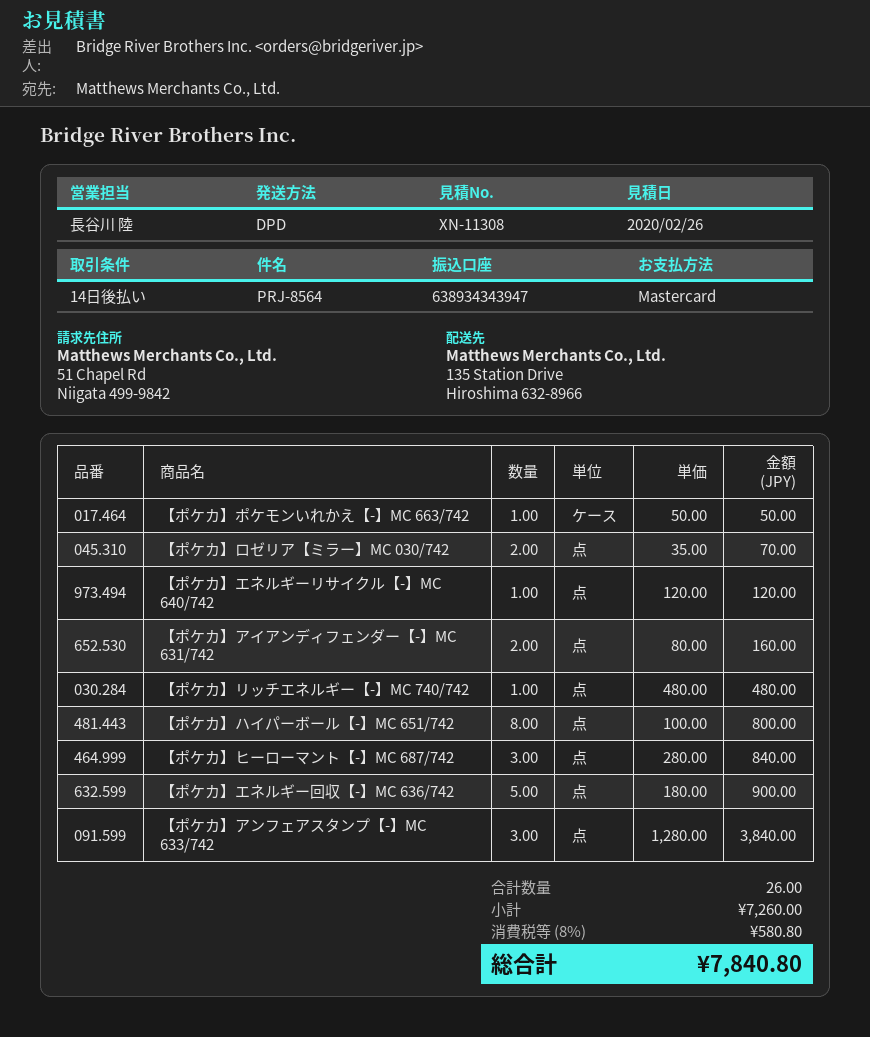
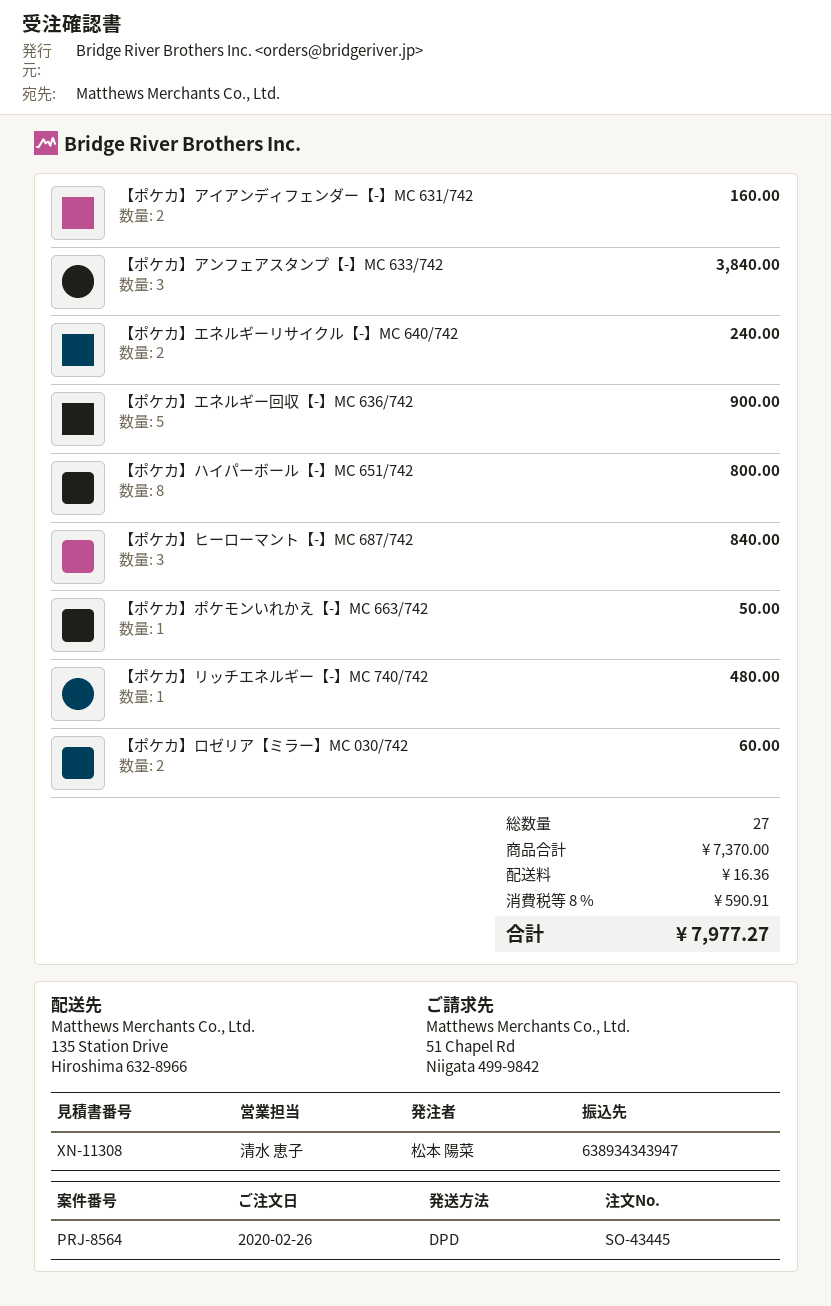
sales rep: 長谷川 陸 -> 清水 恵子
【ポケカ】ロゼリア【ミラー】MC 030/742: 2 for 70.00 -> 2 for 60.00
【ポケカ】エネルギーリサイクル【-】MC 640/742: 1 for 120.00 -> 2 for 240.00
total quantity: 26 -> 27
subtotal: 7260.00 -> 7370.00
shipping: none -> 16.36
tax: 8% = 580.80 -> 8% = 590.91
total: 7840.80 -> 7977.27

